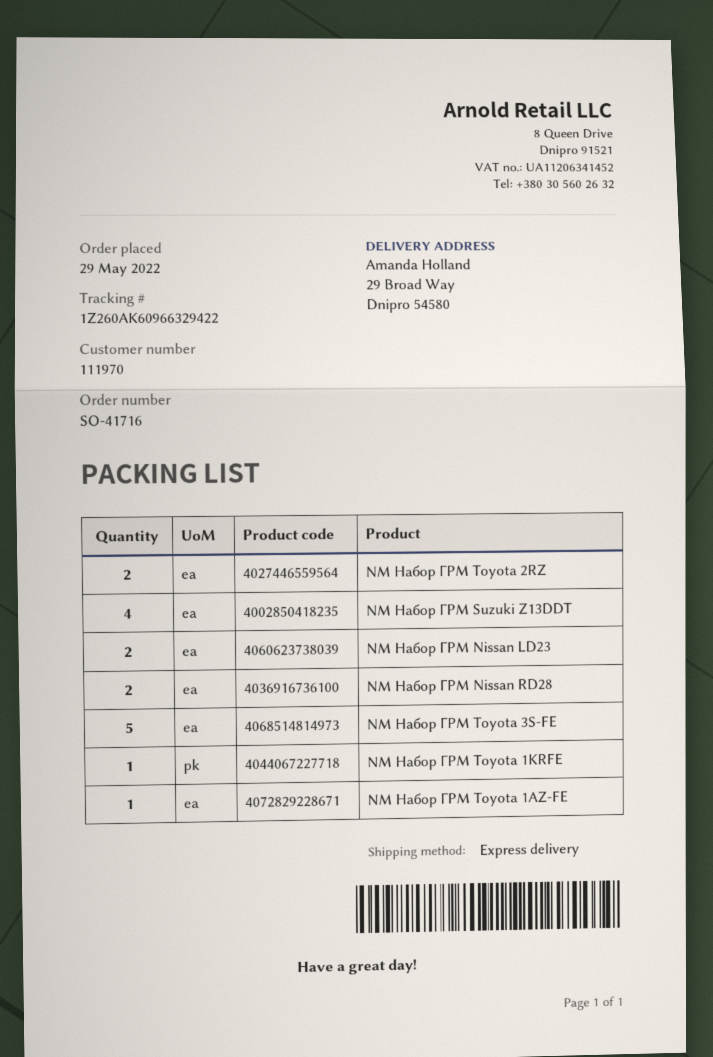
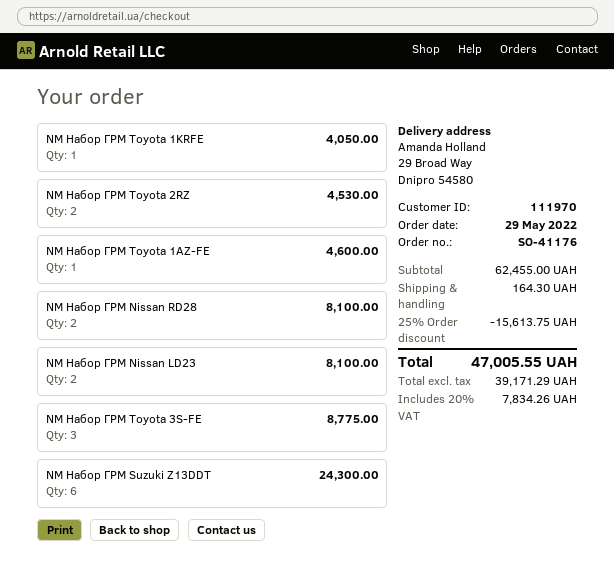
order number: SO-41716 -> SO-41176
NM Набор ГРМ Suzuki Z13DDT: 4 -> 6
NM Набор ГРМ Toyota 3S-FE: 5 -> 3

